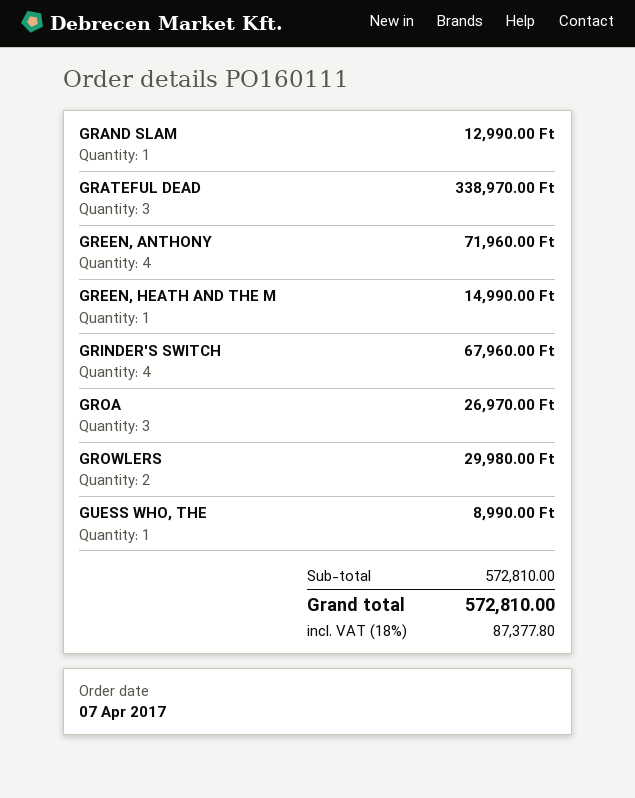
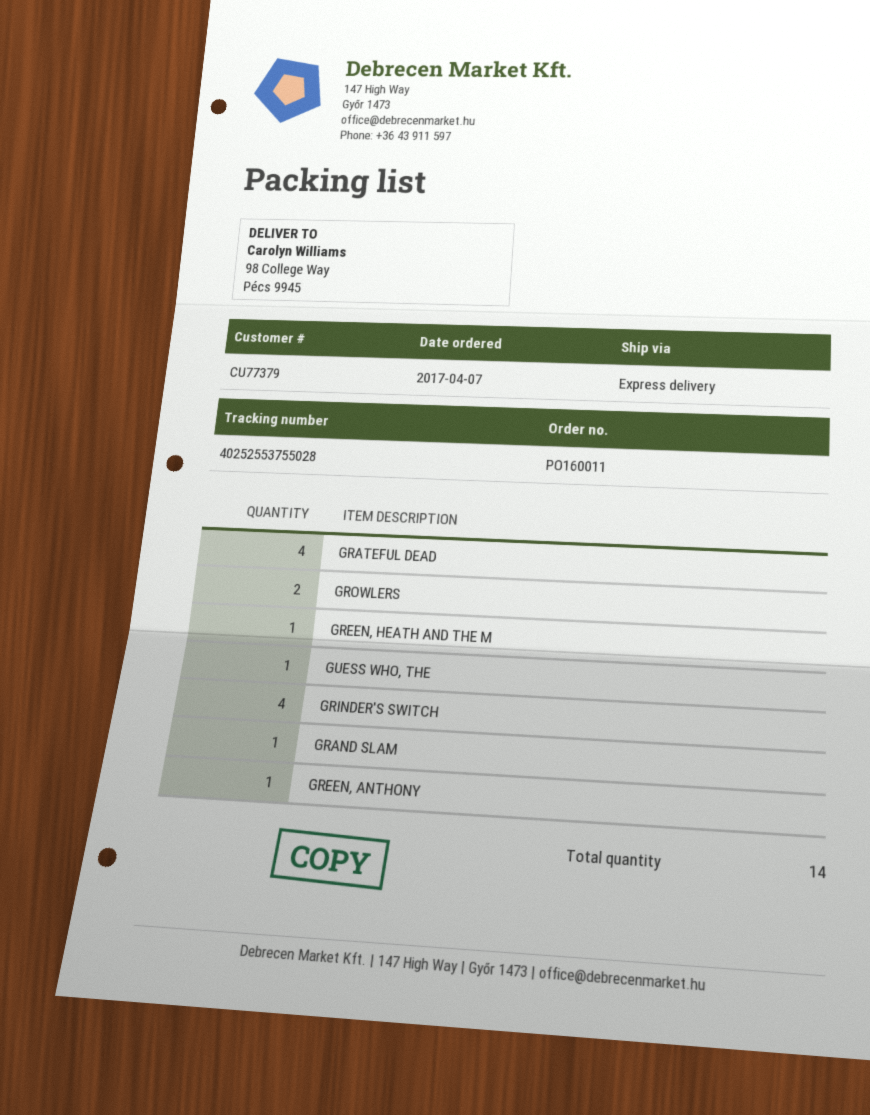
order number: PO160111 -> PO160011
GRATEFUL DEAD: 3 -> 4
GREEN, ANTHONY: 4 -> 1
GROA: 3 -> none

